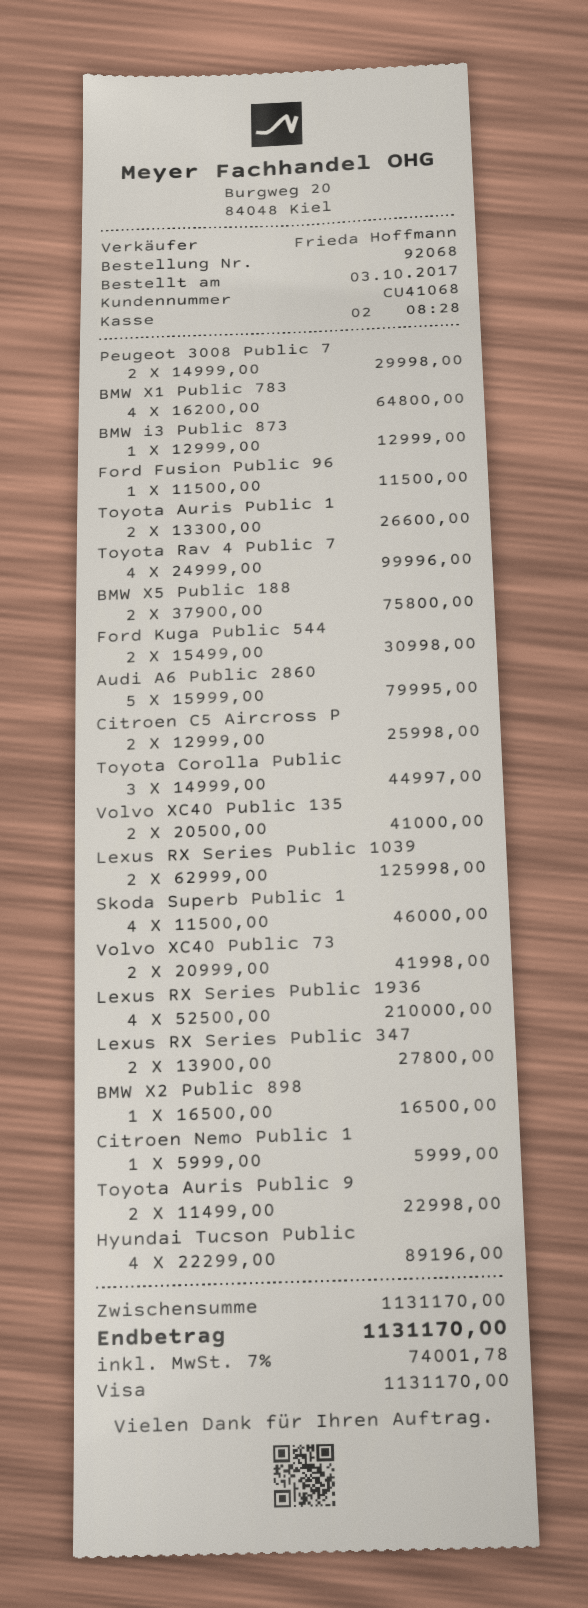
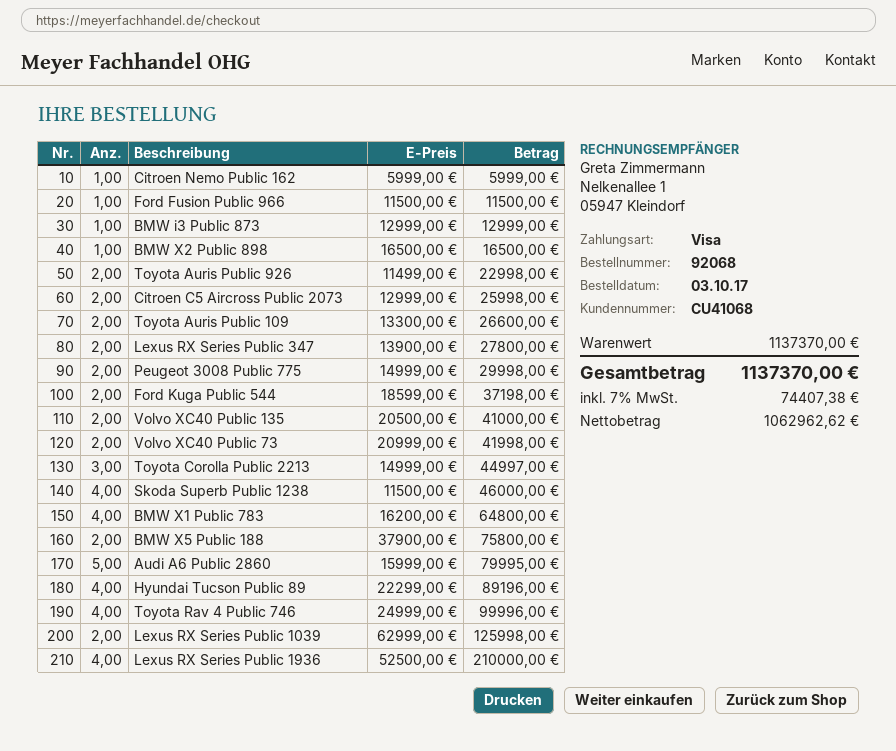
Ford Kuga Public 544: 2 x 15499.00 = 30998.00 -> 2 x 18599.00 = 37198.00
subtotal: 1131170.00 -> 1137370.00
tax: 7% = 74001.78 -> 7% = 74407.38
total: 1131170.00 -> 1137370.00

